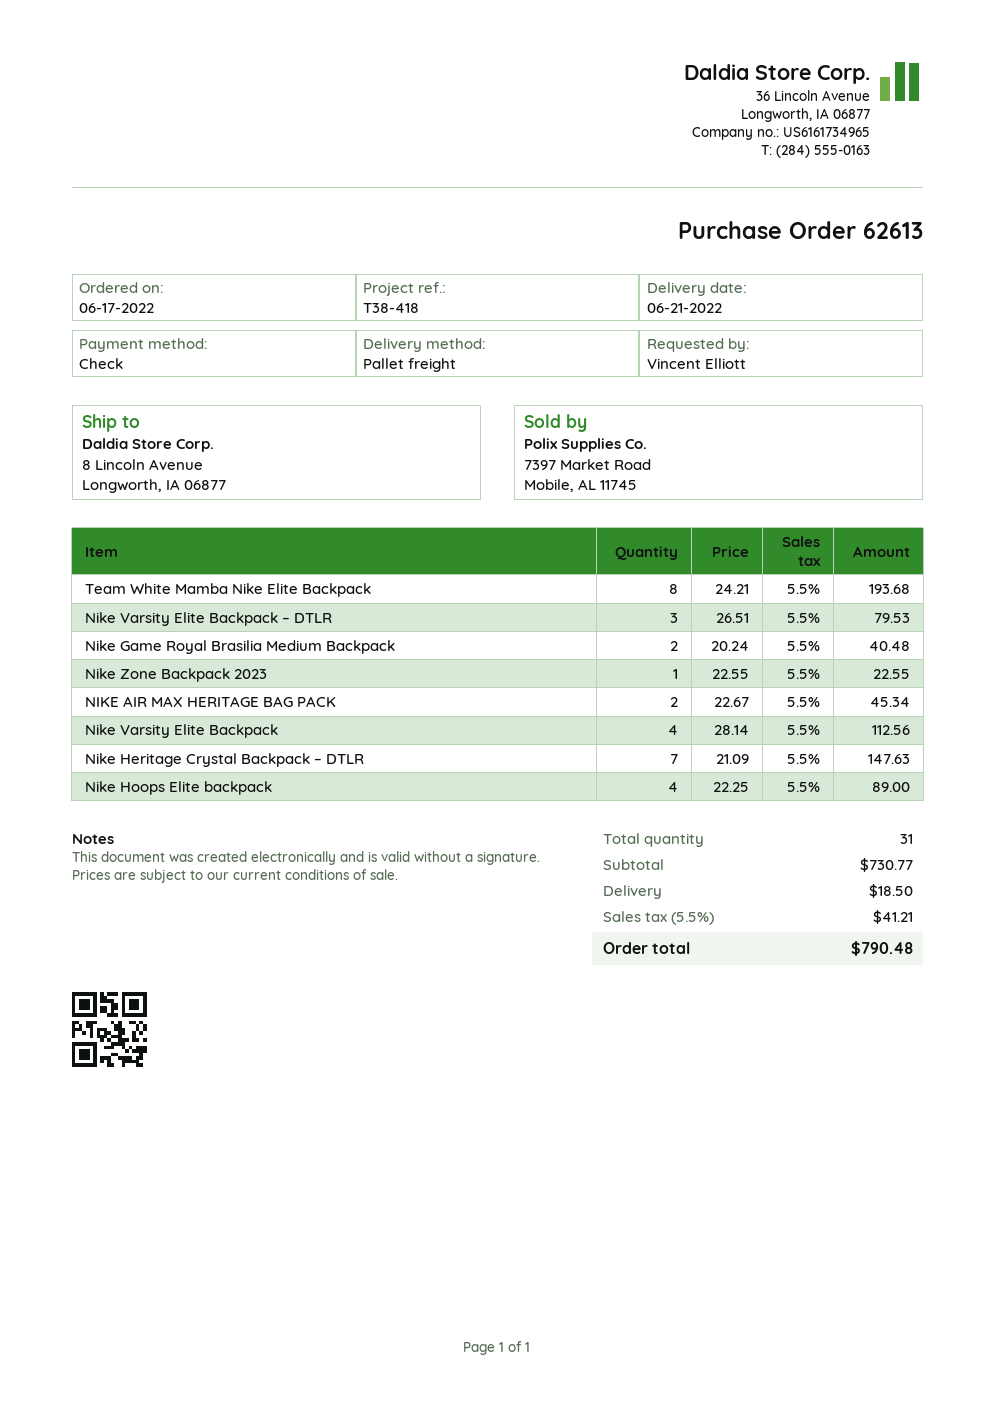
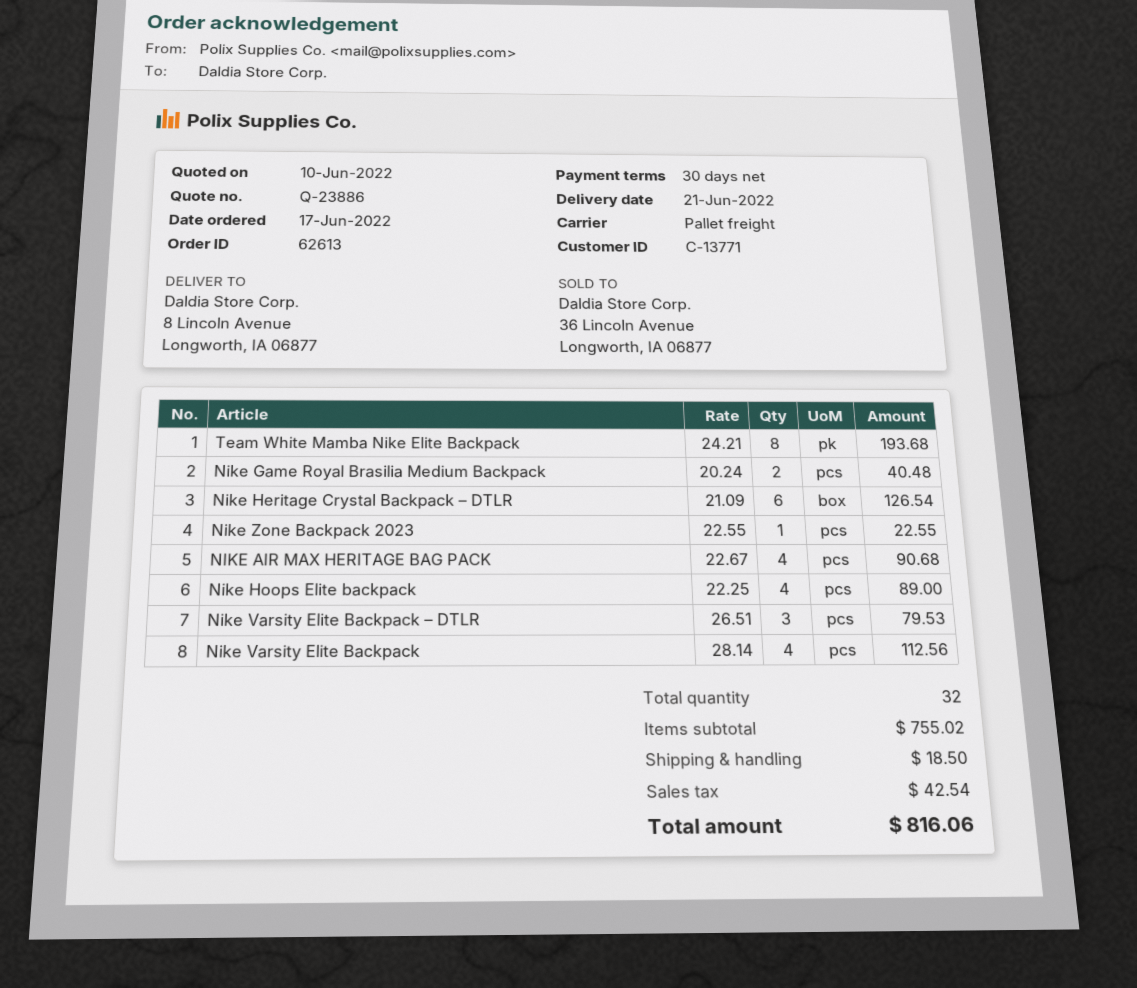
NIKE AIR MAX HERITAGE BAG PACK: 2 x 22.67 = 45.34 -> 4 x 22.67 = 90.68
Nike Heritage Crystal Backpack – DTLR: 7 x 21.09 = 147.63 -> 6 x 21.09 = 126.54
total quantity: 31 -> 32
subtotal: 730.77 -> 755.02
tax: 41.21 -> 42.54
total: 790.48 -> 816.06

